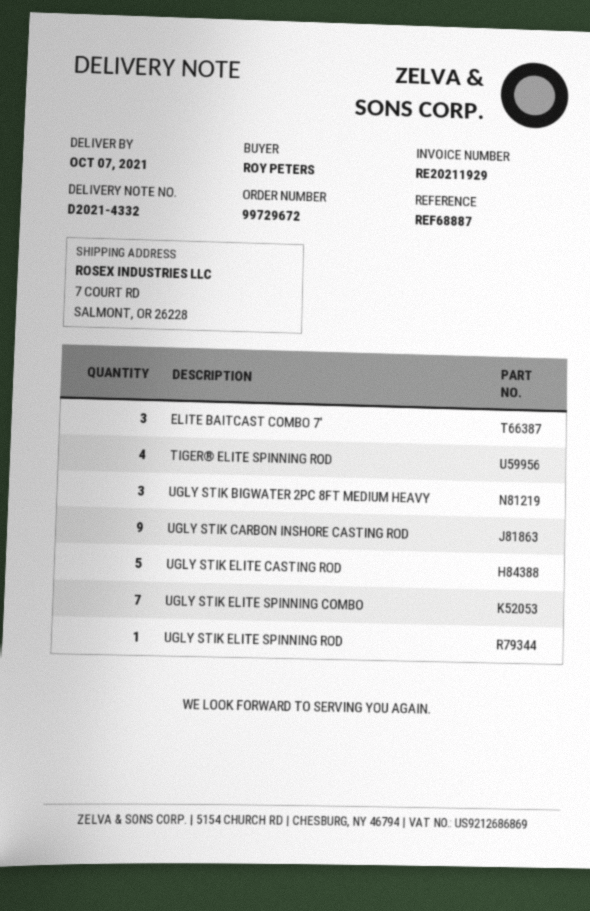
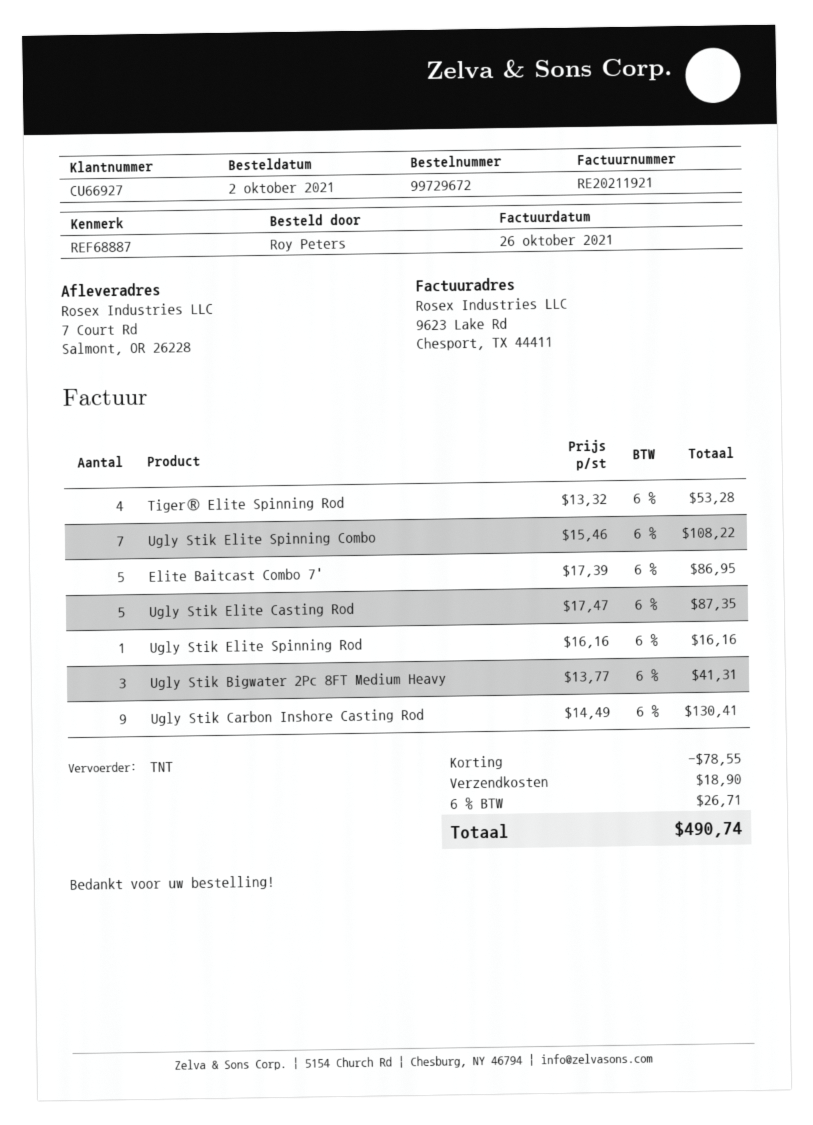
invoice number: RE20211929 -> RE20211921
ELITE BAITCAST COMBO 7': 3 -> 5

